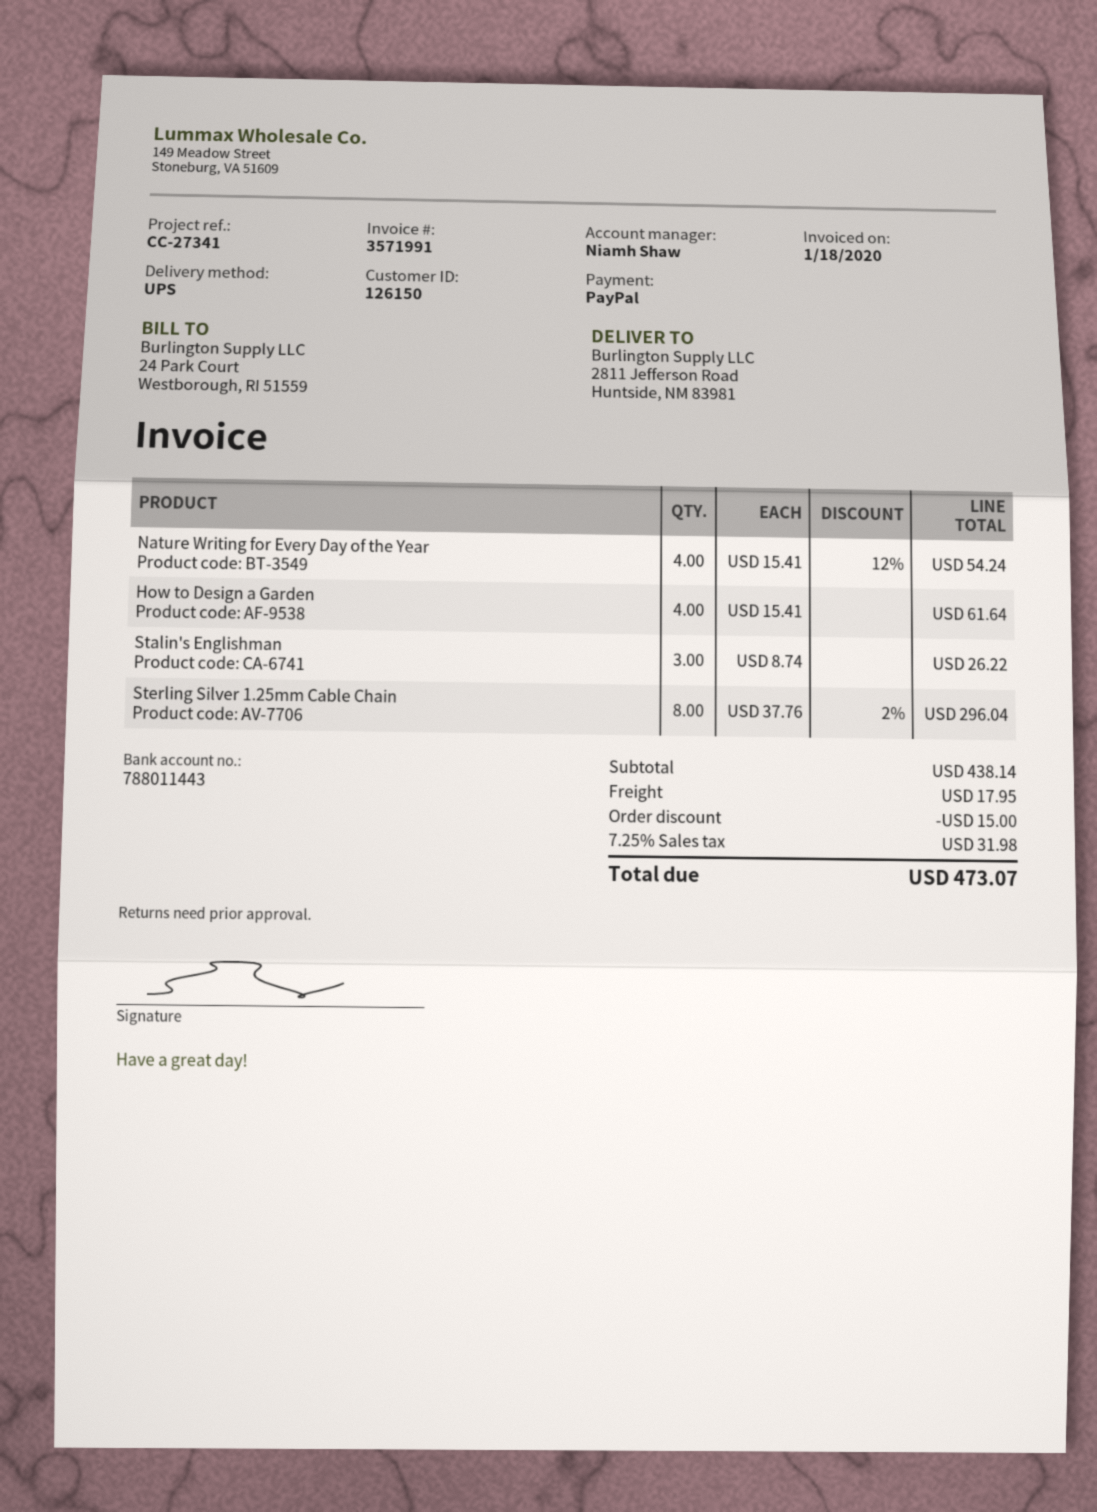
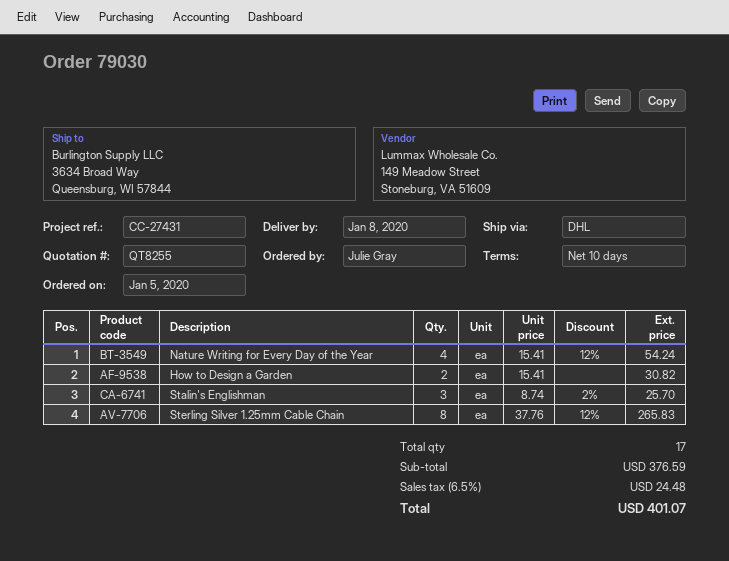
reference: CC-27341 -> CC-27431
shipping method: UPS -> DHL
ship to: 2811 Jefferson Road, Huntside, NM 83981 -> 3634 Broad Way, Queensburg, WI 57844
How to Design a Garden: 4 x 15.41 = 61.64 -> 2 x 15.41 = 30.82
Stalin's Englishman: 3 x 8.74 = 26.22 -> 3 x 8.74 - 2% = 25.70
Sterling Silver 1.25mm Cable Chain: 8 x 37.76 - 2% = 296.04 -> 8 x 37.76 - 12% = 265.83
subtotal: 438.14 -> 376.59
discount: 15.00 -> none
shipping: 17.95 -> none
tax: 7.25% = 31.98 -> 6.5% = 24.48
total: 473.07 -> 401.07

